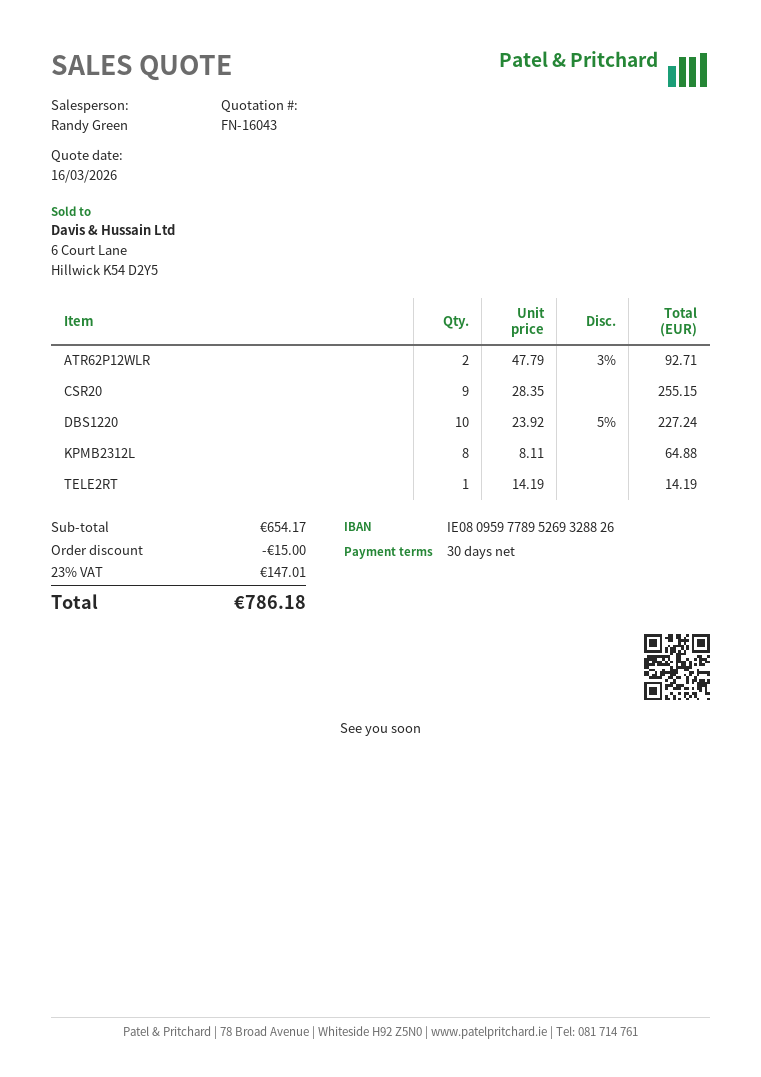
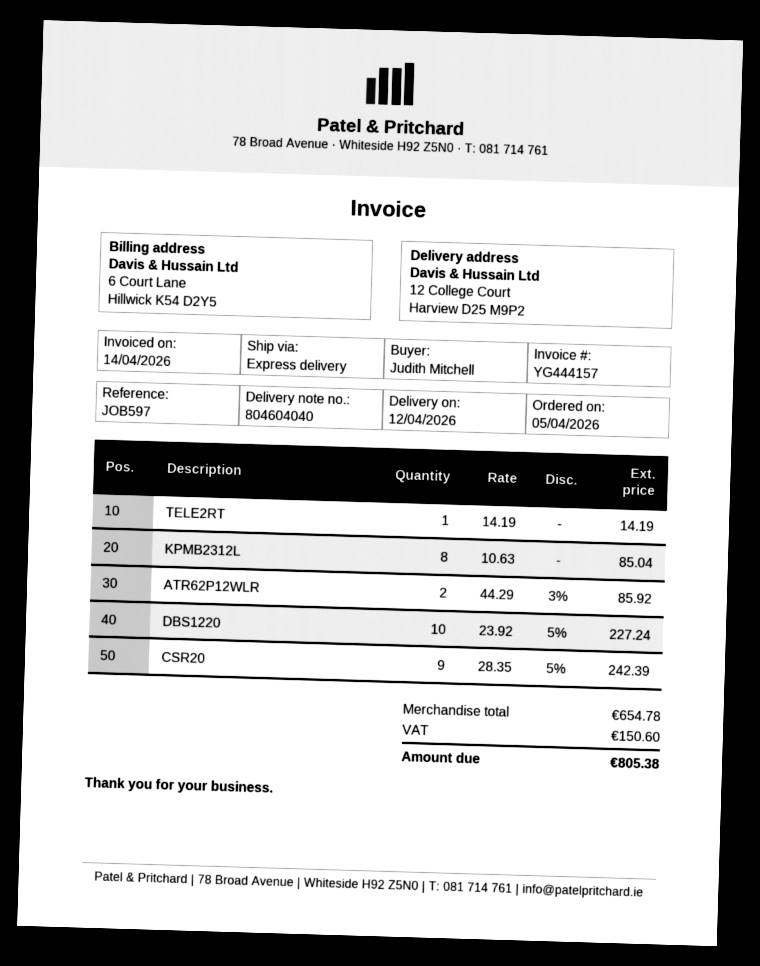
ATR62P12WLR: 2 x 47.79 - 3% = 92.71 -> 2 x 44.29 - 3% = 85.92
CSR20: 9 x 28.35 = 255.15 -> 9 x 28.35 - 5% = 242.39
KPMB2312L: 8 x 8.11 = 64.88 -> 8 x 10.63 = 85.04
subtotal: 654.17 -> 654.78
discount: 15.00 -> none
tax: 147.01 -> 150.60
total: 786.18 -> 805.38

